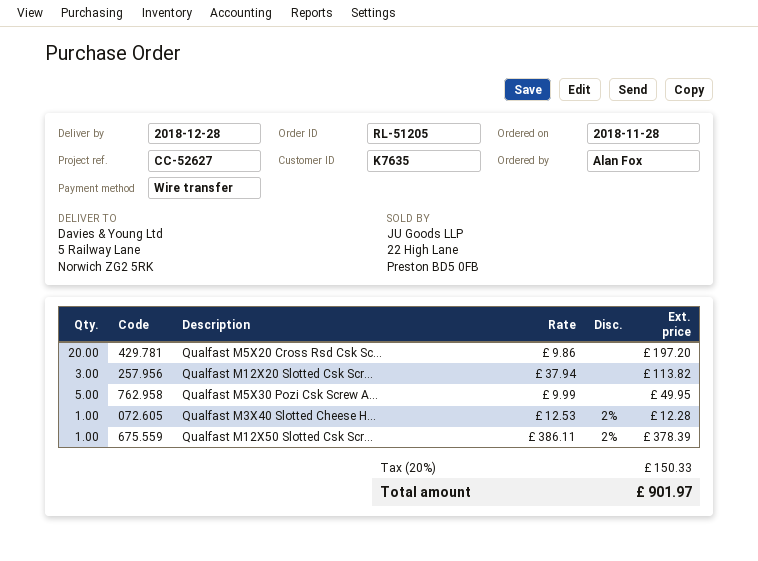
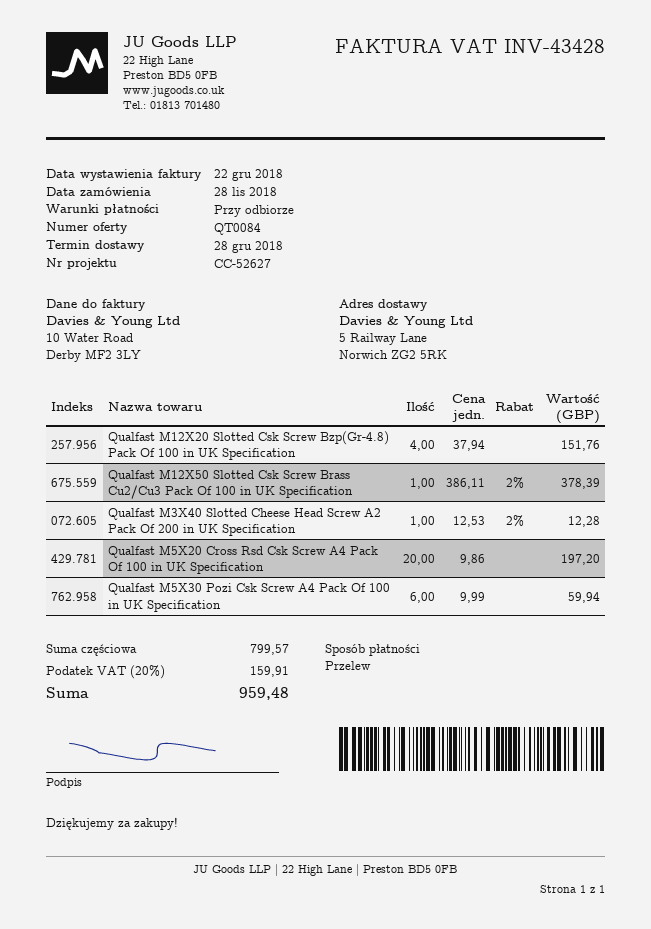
Qualfast M12X20 Slotted Csk Scr...: 3 x 37.94 = 113.82 -> 4 x 37.94 = 151.76
Qualfast M5X30 Pozi Csk Screw A...: 5 x 9.99 = 49.95 -> 6 x 9.99 = 59.94
tax: 20% = 150.33 -> 20% = 159.91
total: 901.97 -> 959.48

